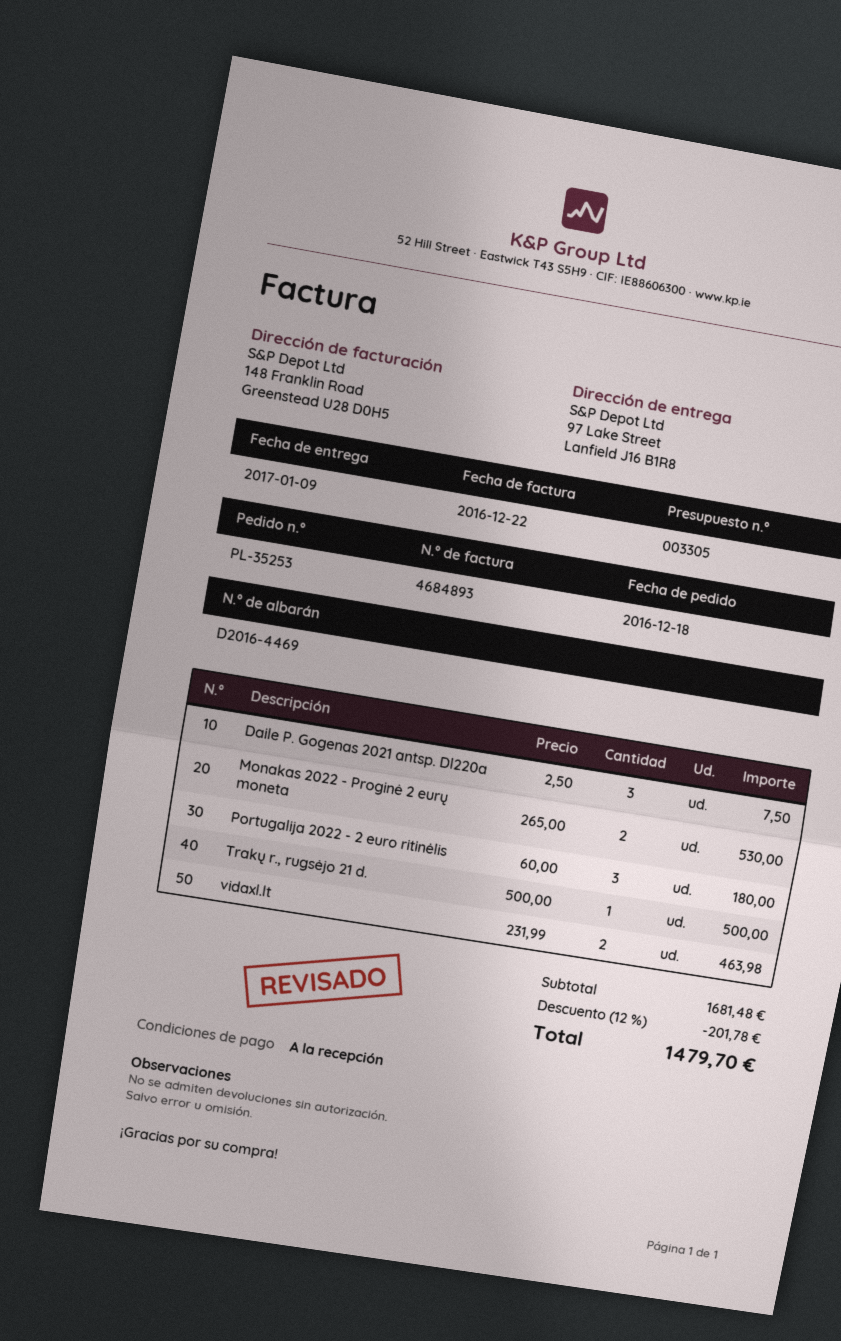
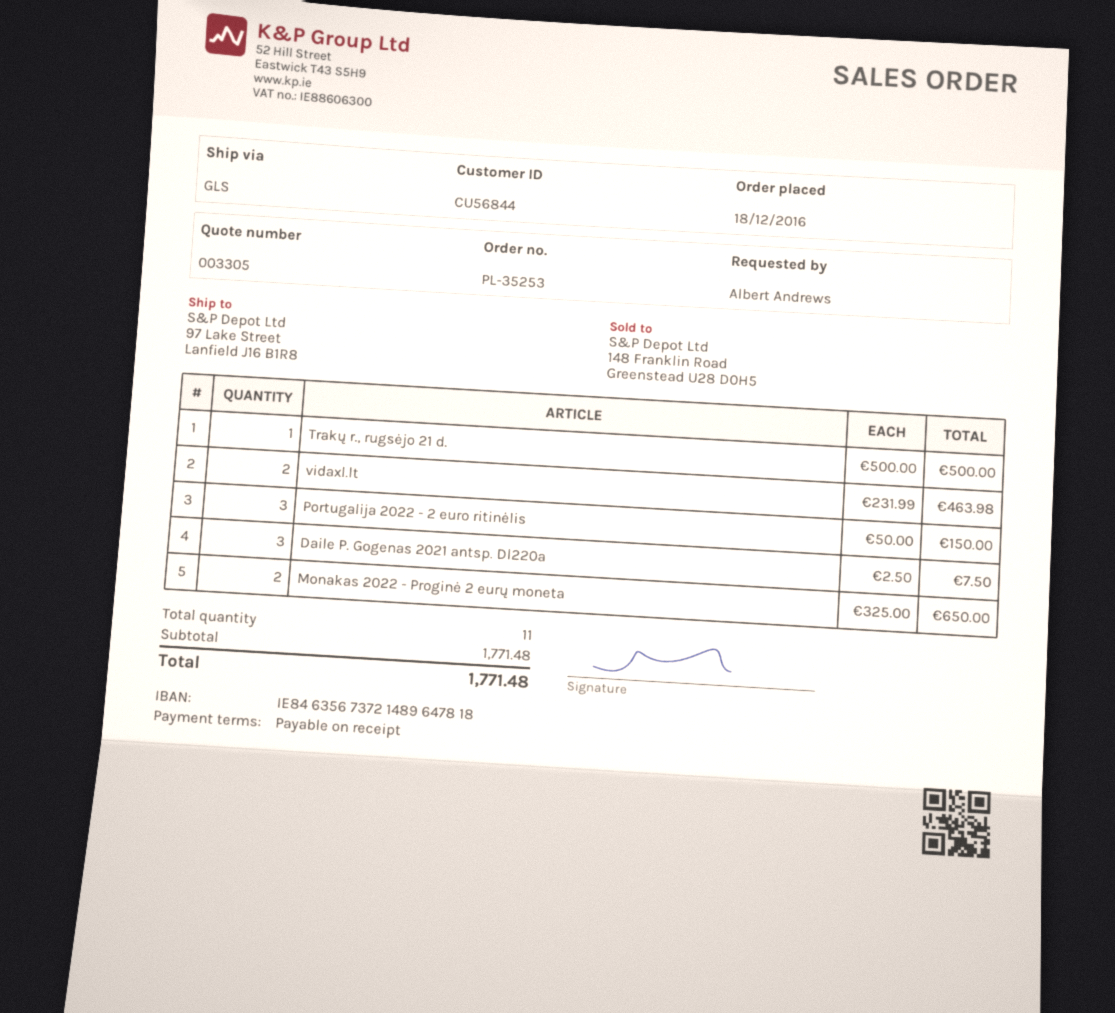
Monakas 2022 - Proginė 2 eurų moneta: 2 x 265.00 = 530.00 -> 2 x 325.00 = 650.00
Portugalija 2022 - 2 euro ritinėlis: 3 x 60.00 = 180.00 -> 3 x 50.00 = 150.00
subtotal: 1681.48 -> 1771.48
discount: 12% = 201.78 -> none
total: 1479.70 -> 1771.48

